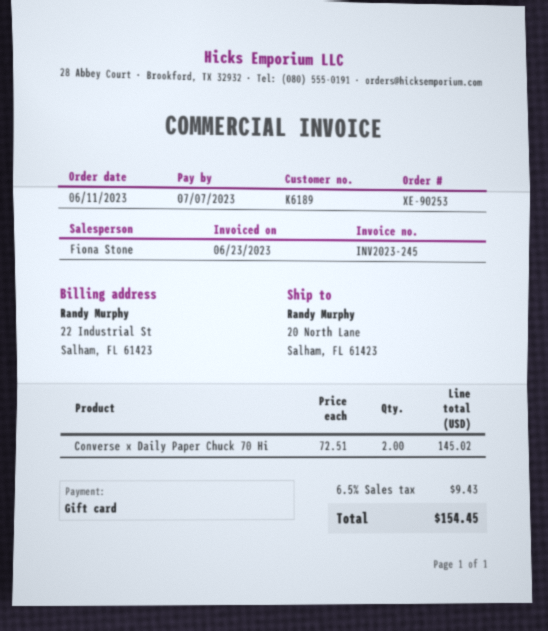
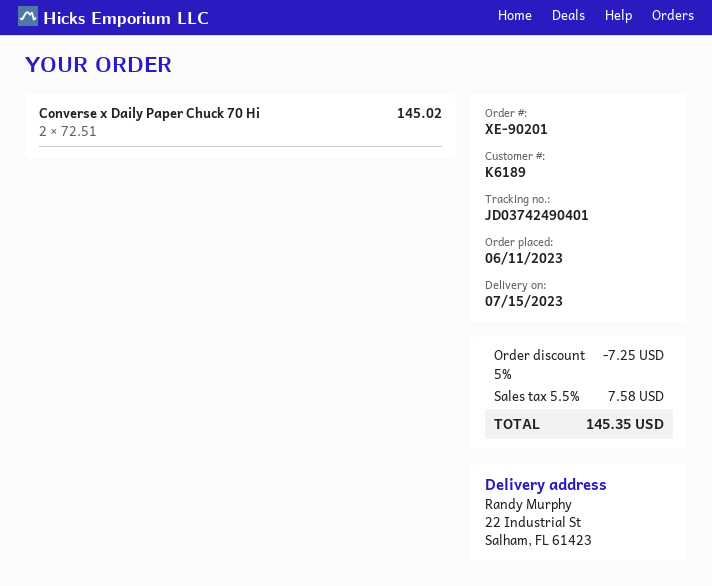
order number: XE-90253 -> XE-90201
ship to: 20 North Lane, Salham, FL 61423 -> 22 Industrial St, Salham, FL 61423
discount: none -> 5% = 7.25
tax: 6.5% = 9.43 -> 5.5% = 7.58
total: 154.45 -> 145.35

